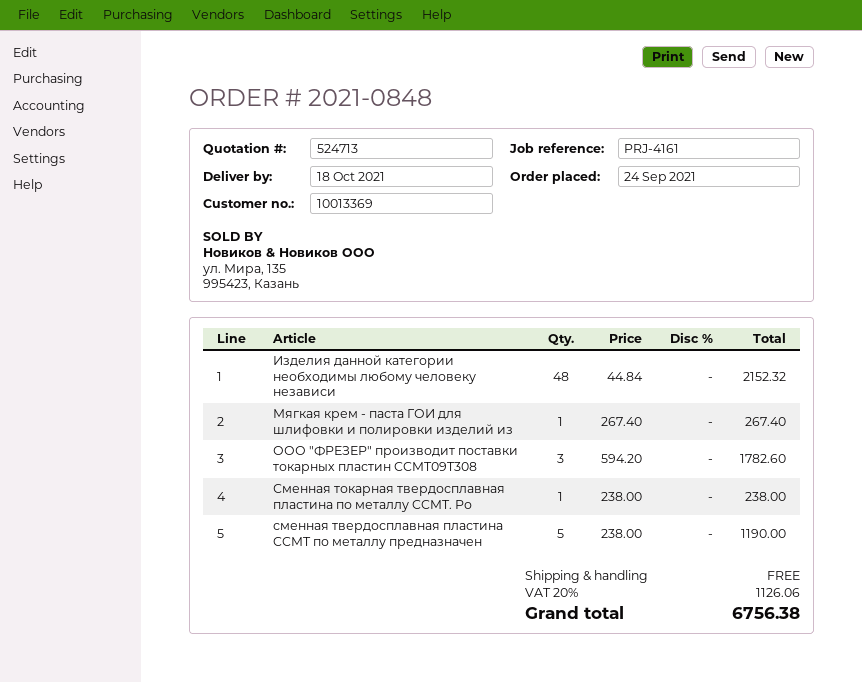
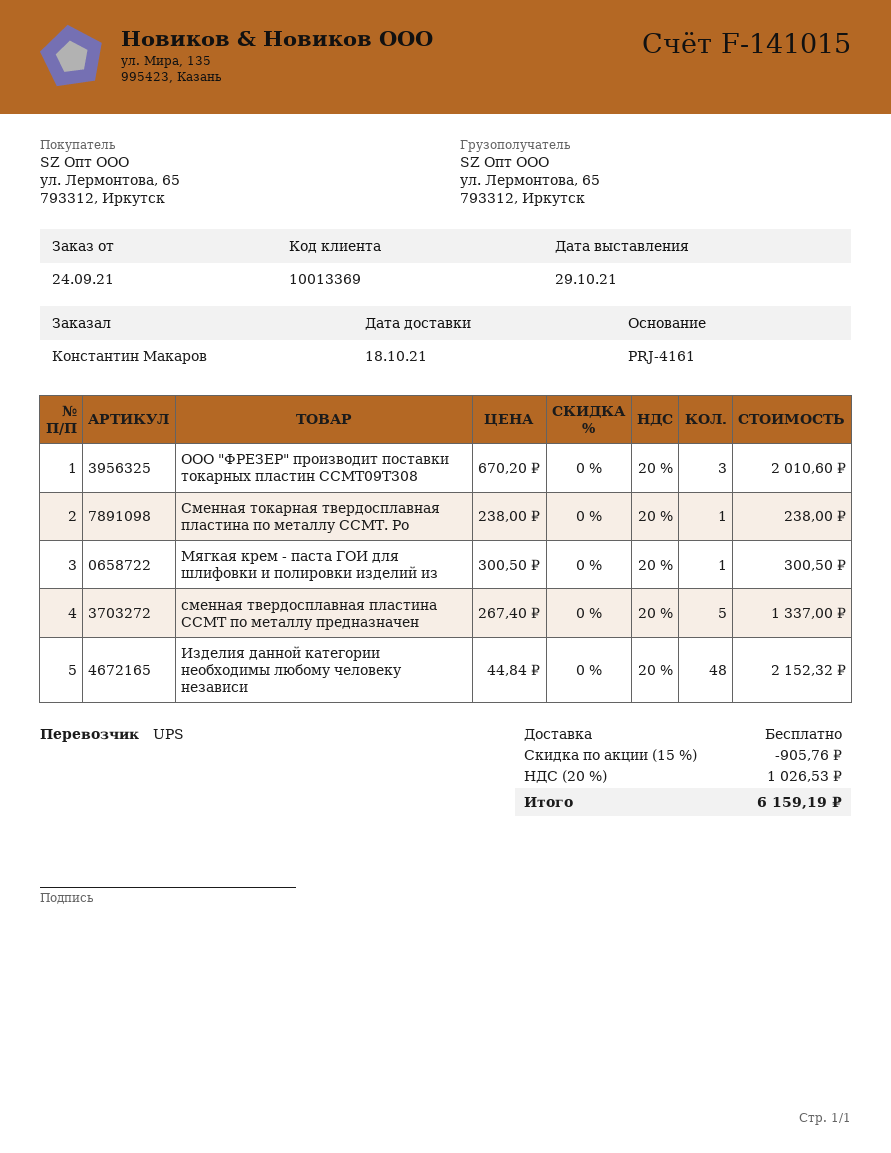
Мягкая крем - паста ГОИ для шлифовки и полировки изделий из: 1 x 267.40 = 267.40 -> 1 x 300.50 = 300.50
ООО "ФРЕЗЕР" производит поставки токарных пластин CCMT09T308: 3 x 594.20 = 1782.60 -> 3 x 670.20 = 2010.60
сменная твердосплавная пластина CCMT по металлу предназначен: 5 x 238.00 = 1190.00 -> 5 x 267.40 = 1337.00
discount: none -> 15% = 905.76
tax: 20% = 1126.06 -> 20% = 1026.53
total: 6756.38 -> 6159.19

